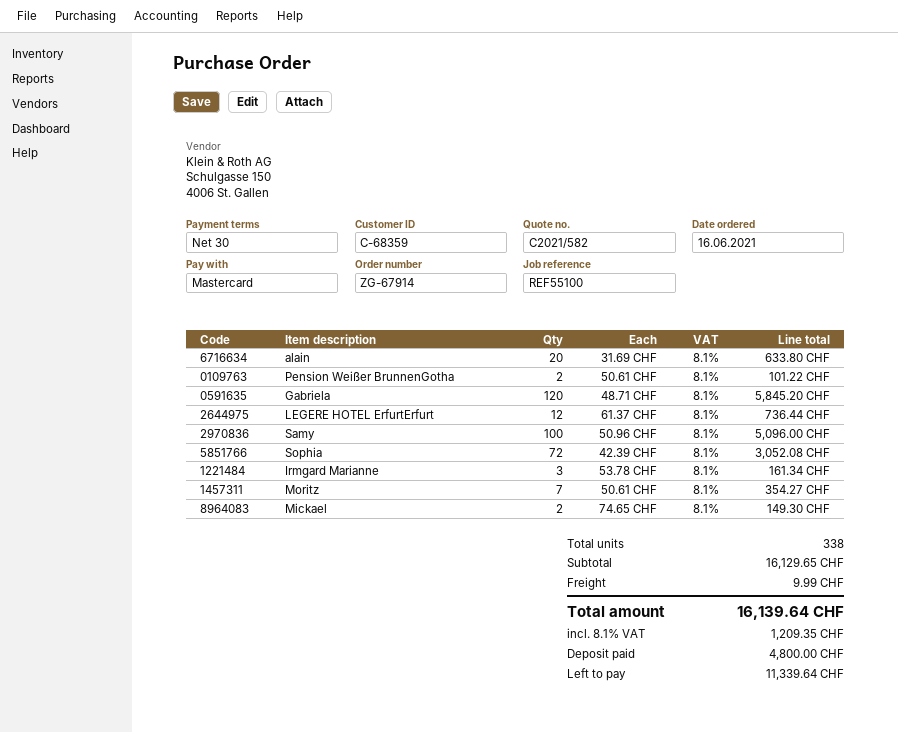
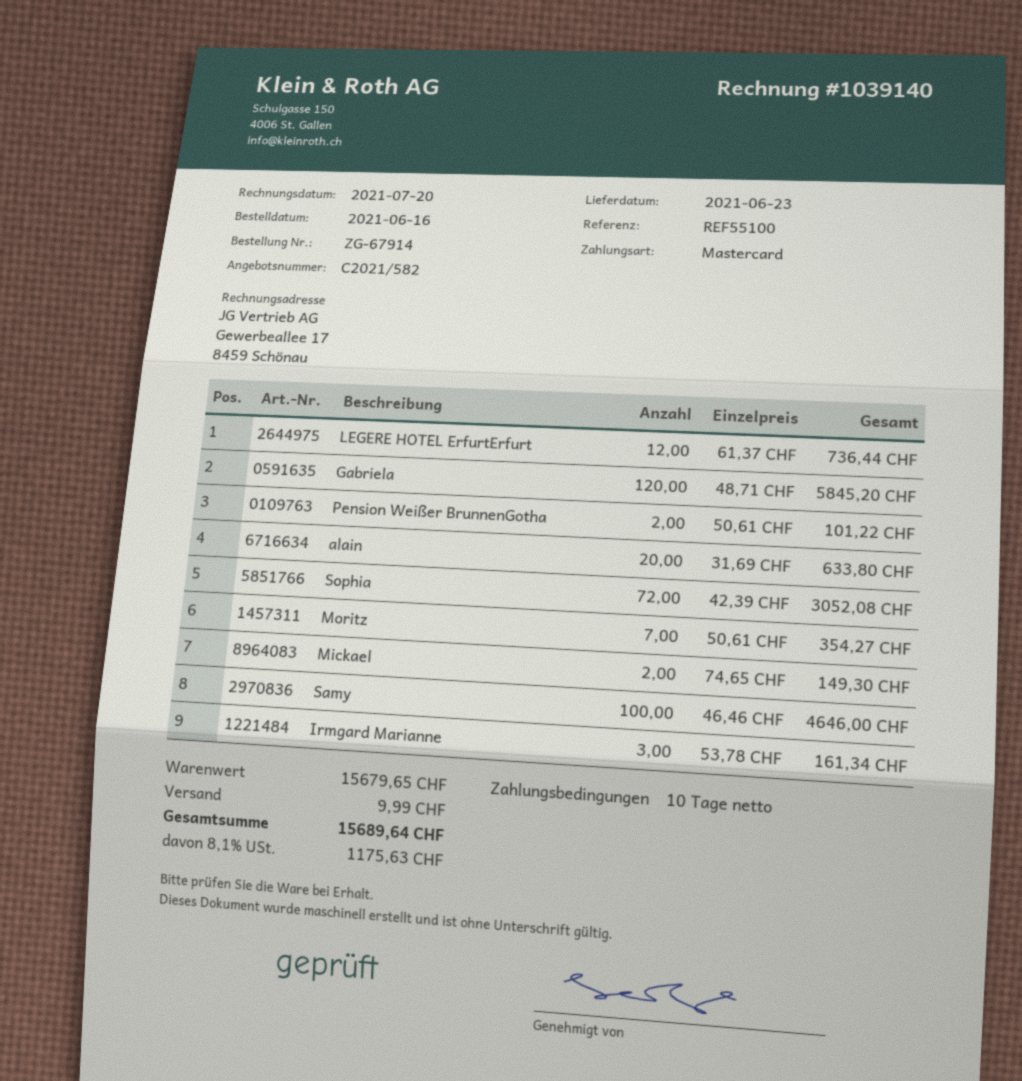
payment terms: 30 days -> 10 days
Samy: 100 x 50.96 = 5096.00 -> 100 x 46.46 = 4646.00
subtotal: 16129.65 -> 15679.65
tax: 8.1% = 1209.35 -> 8.1% = 1175.63
total: 16139.64 -> 15689.64

